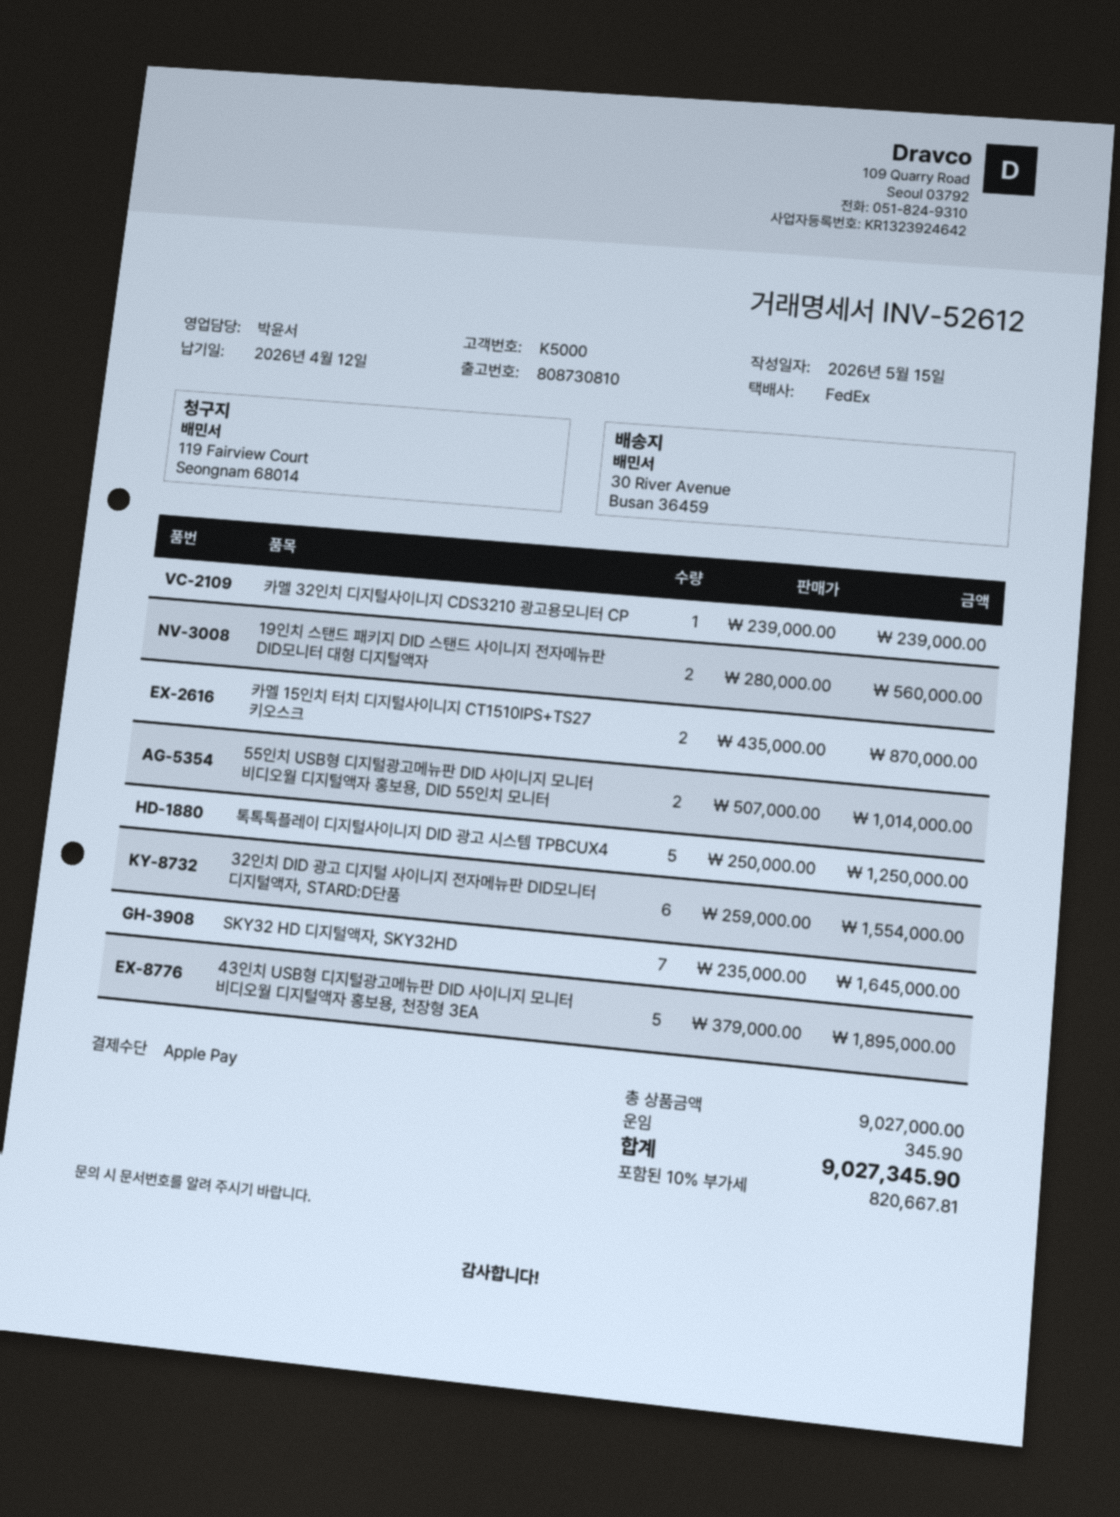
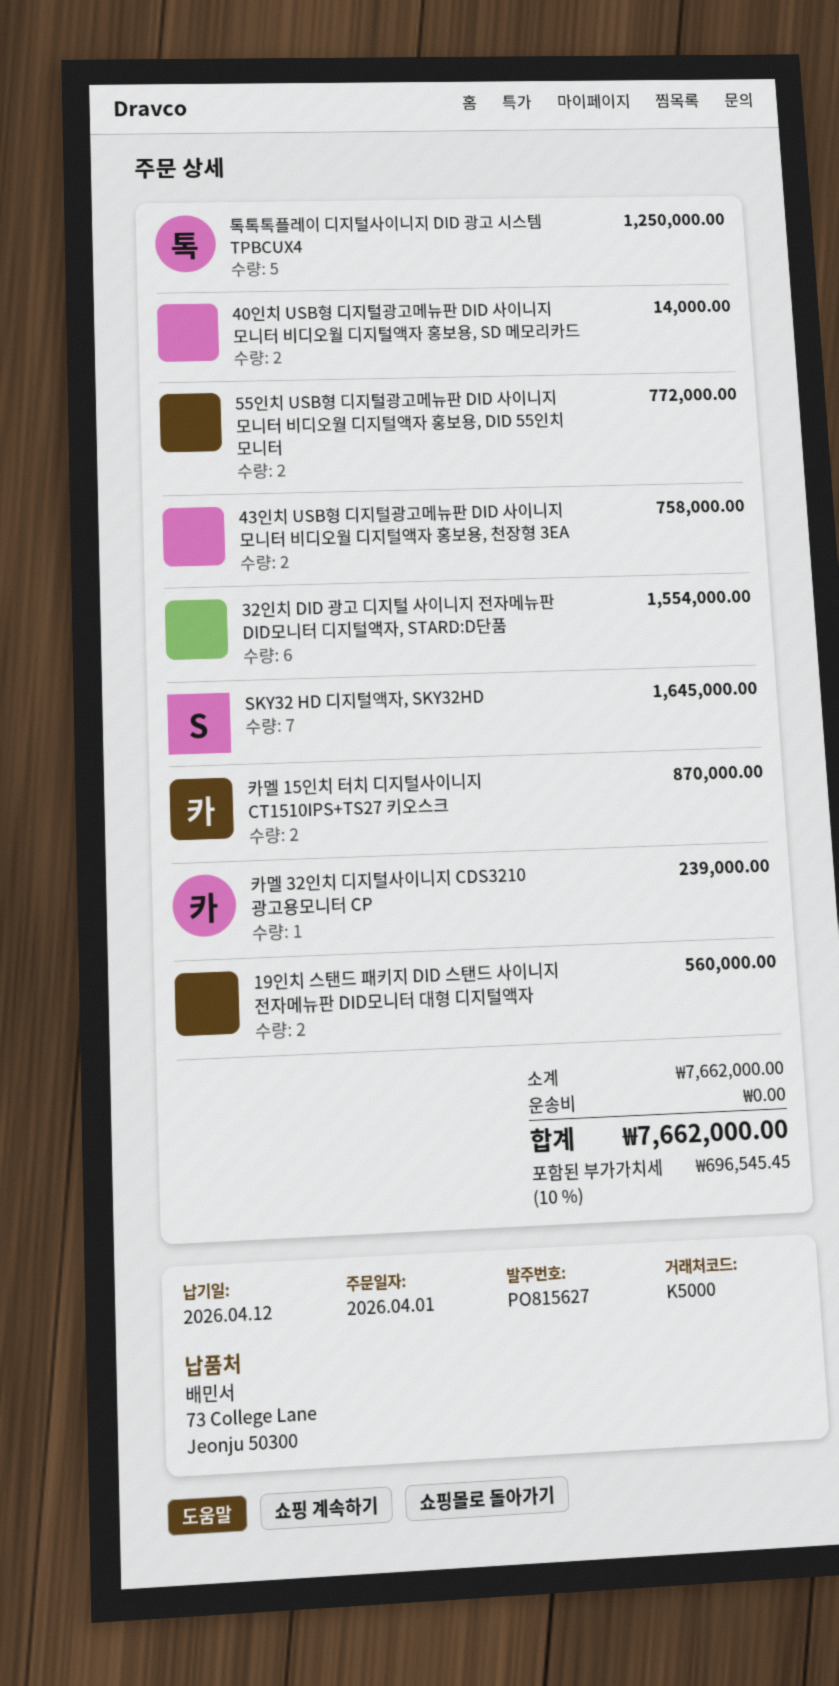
ship to: 30 River Avenue, Busan 36459 -> 73 College Lane, Jeonju 50300
55인치 USB형 디지털광고메뉴판 DID 사이니지 모니터 비디오월 디지털액자 홍보용, DID 55인치 모니터: 2 for 1014000.00 -> 2 for 772000.00
43인치 USB형 디지털광고메뉴판 DID 사이니지 모니터 비디오월 디지털액자 홍보용, 천장형 3EA: 5 for 1895000.00 -> 2 for 758000.00
40인치 USB형 디지털광고메뉴판 DID 사이니지 모니터 비디오월 디지털액자 홍보용, SD 메모리카드: none -> 2 for 14000.00
subtotal: 9027000.00 -> 7662000.00
shipping: 345.90 -> 0.00
tax: 10% = 820667.81 -> 10% = 696545.45
total: 9027345.90 -> 7662000.00

